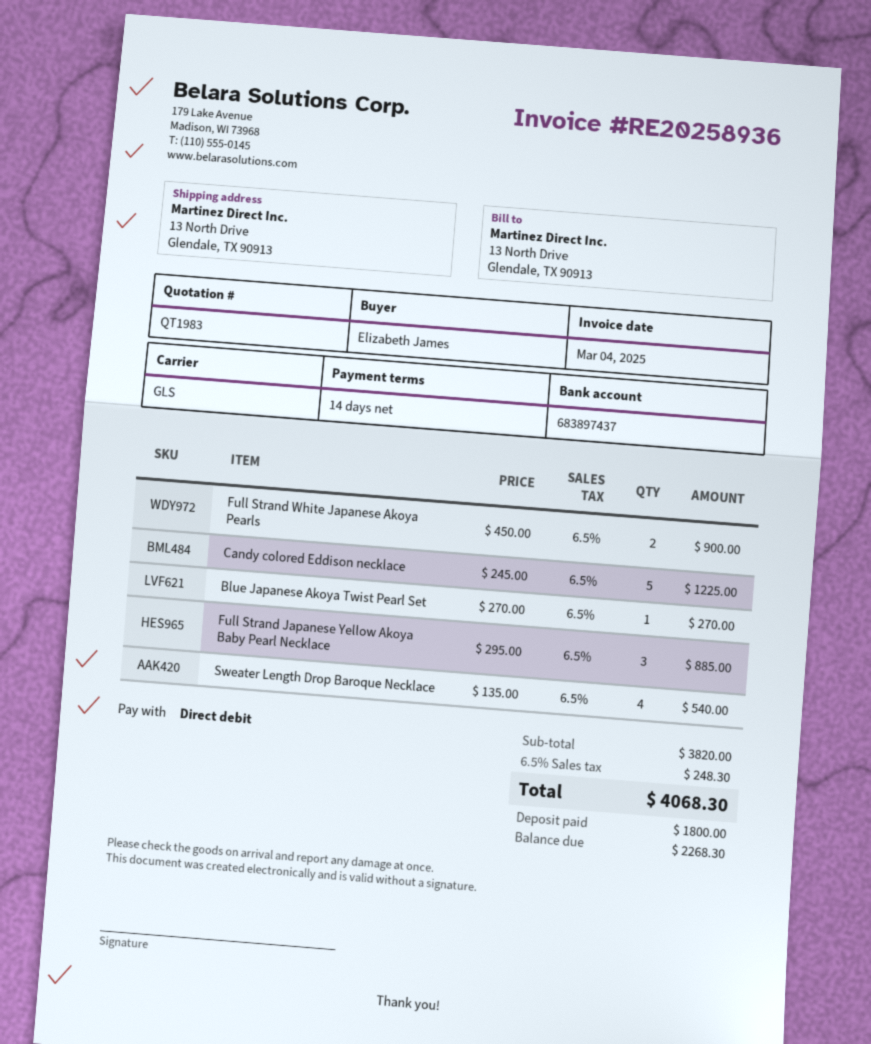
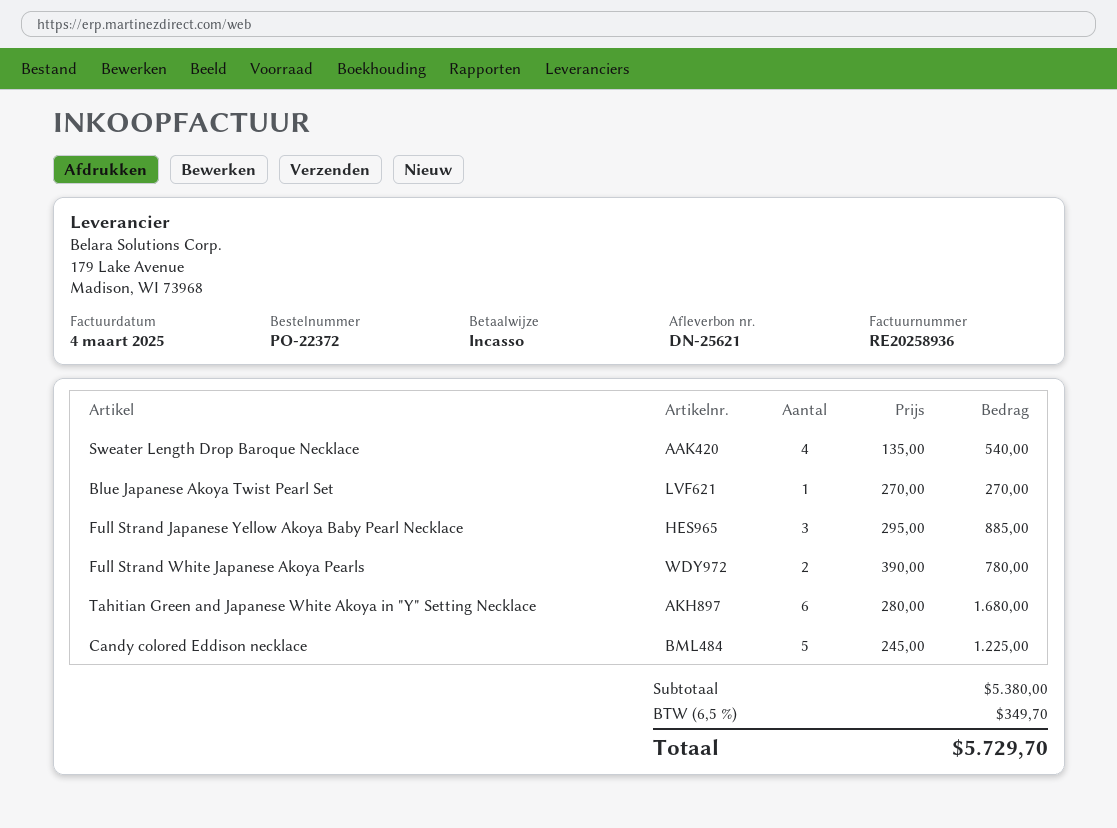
Full Strand White Japanese Akoya Pearls: 2 x 450.00 = 900.00 -> 2 x 390.00 = 780.00
Tahitian Green and Japanese White Akoya in "Y" Setting Necklace: none -> 6 x 280.00 = 1680.00
subtotal: 3820.00 -> 5380.00
tax: 6.5% = 248.30 -> 6.5% = 349.70
total: 4068.30 -> 5729.70

